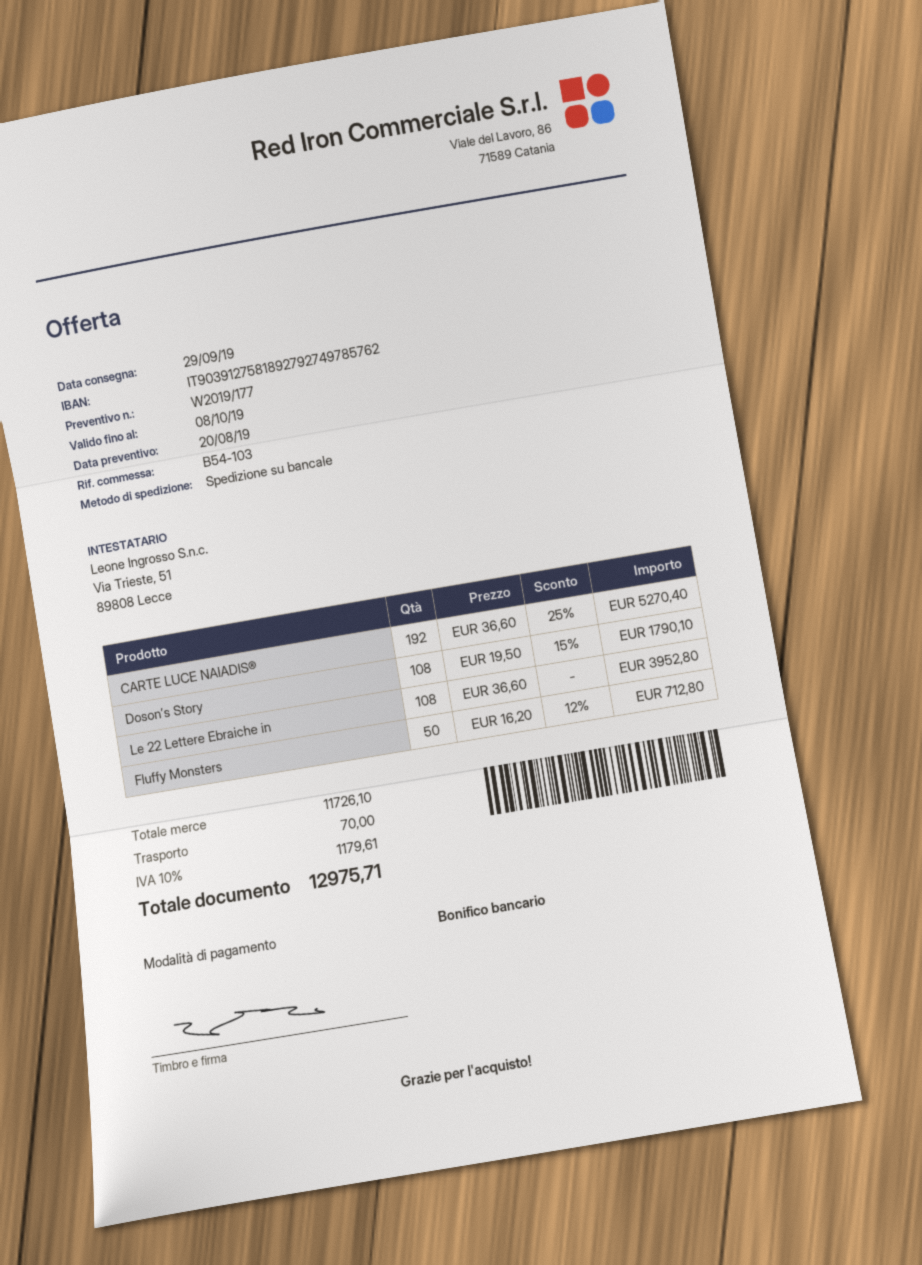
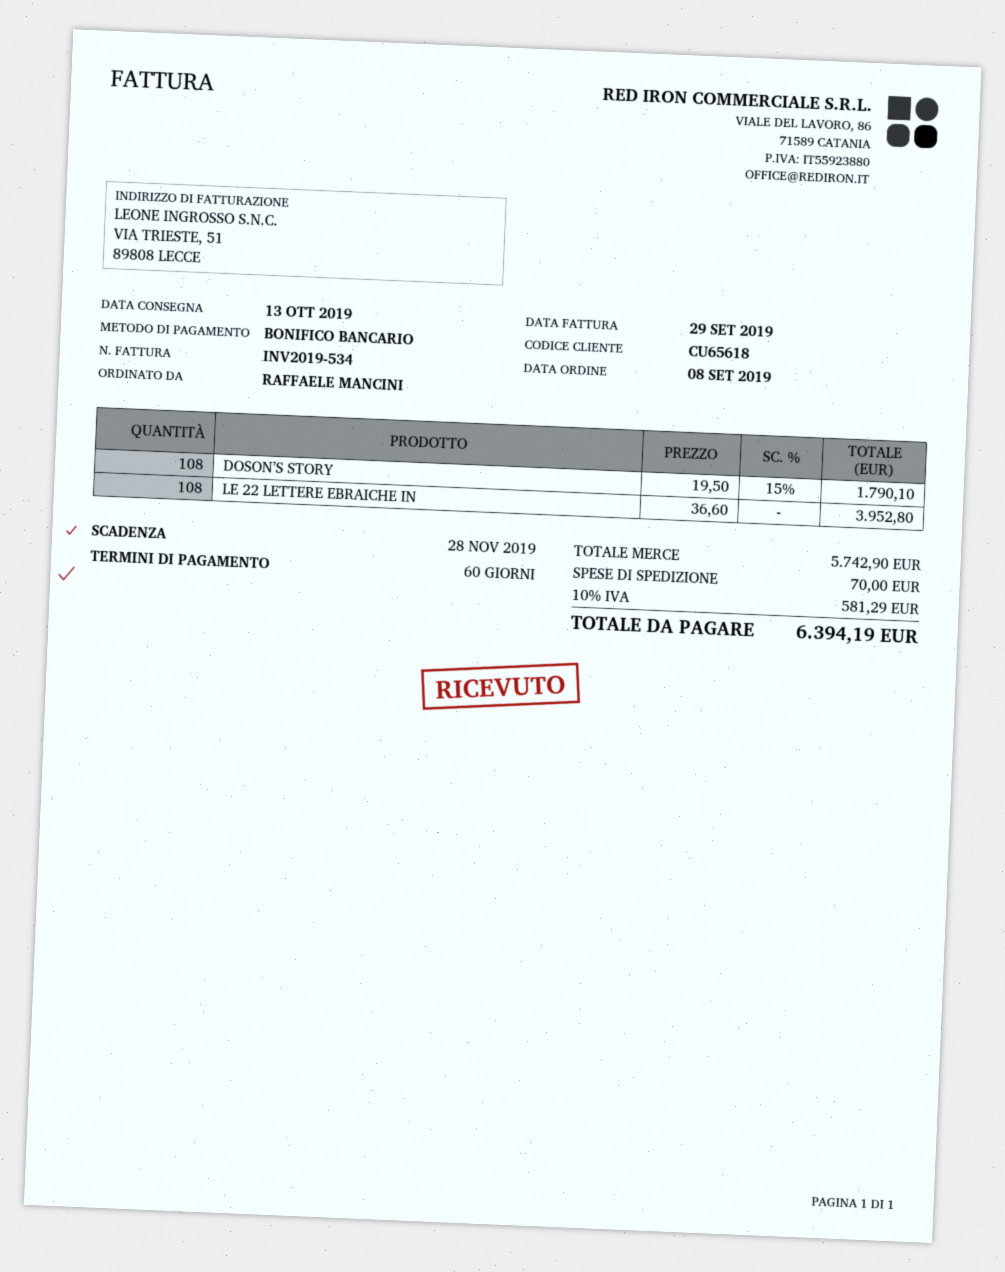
delivery date: 2019-09-29 -> 2019-10-13
CARTE LUCE NAIADIS®: 192 x 36.60 - 25% = 5270.40 -> none
Fluffy Monsters: 50 x 16.20 - 12% = 712.80 -> none
subtotal: 11726.10 -> 5742.90
tax: 10% = 1179.61 -> 10% = 581.29
total: 12975.71 -> 6394.19

